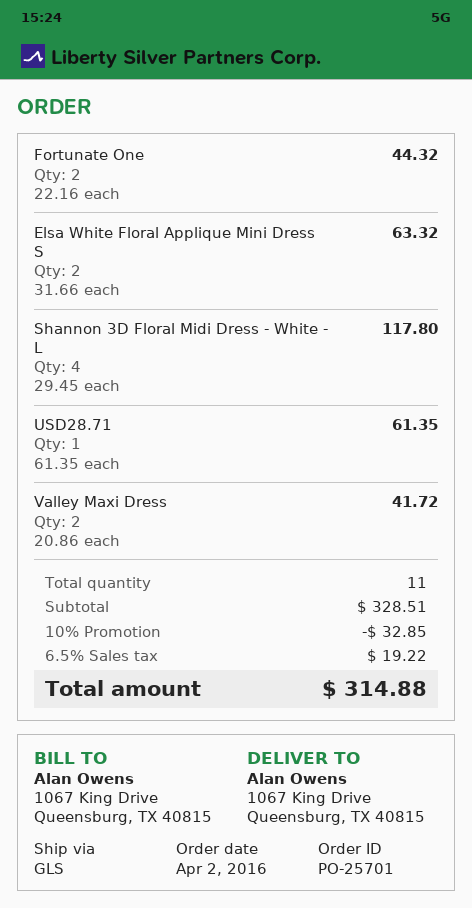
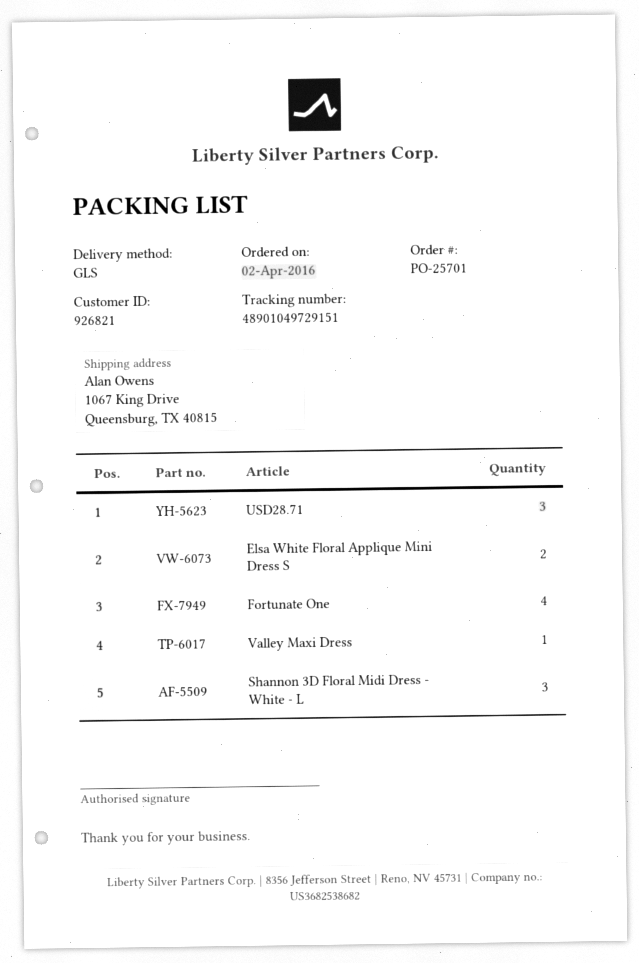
Fortunate One: 2 -> 4
Shannon 3D Floral Midi Dress - White - L: 4 -> 3
USD28.71: 1 -> 3
Valley Maxi Dress: 2 -> 1

